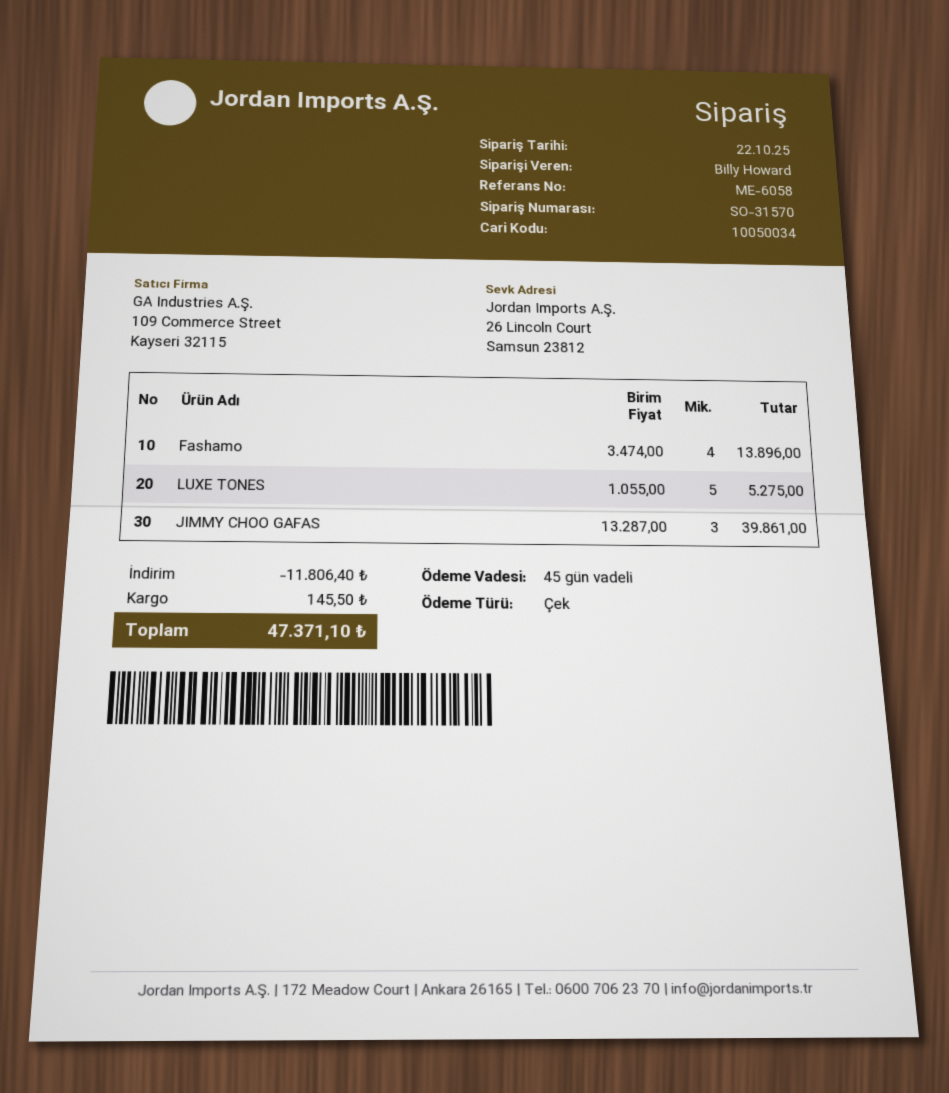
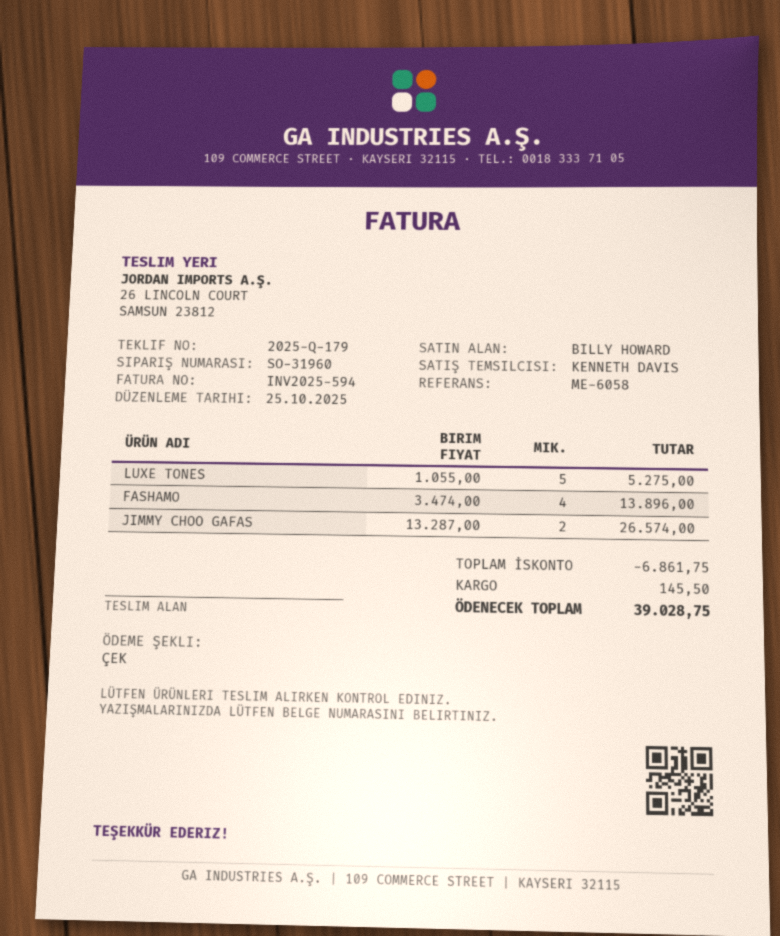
order number: SO-31570 -> SO-31960
JIMMY CHOO GAFAS: 3 x 13287.00 = 39861.00 -> 2 x 13287.00 = 26574.00
discount: 11806.40 -> 6861.75
total: 47371.10 -> 39028.75

